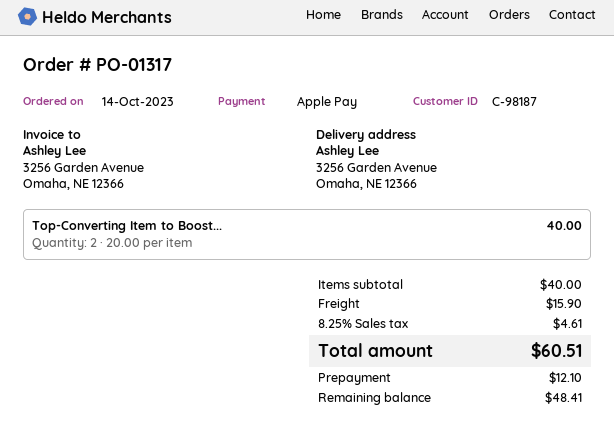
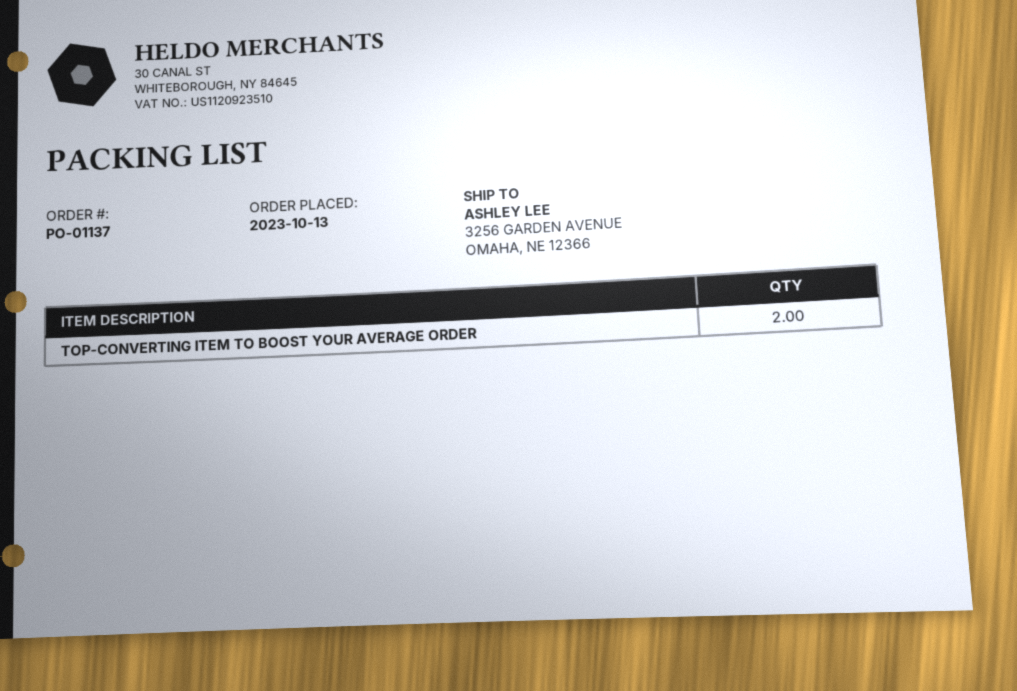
order number: PO-01317 -> PO-01137
order date: 2023-10-14 -> 2023-10-13

